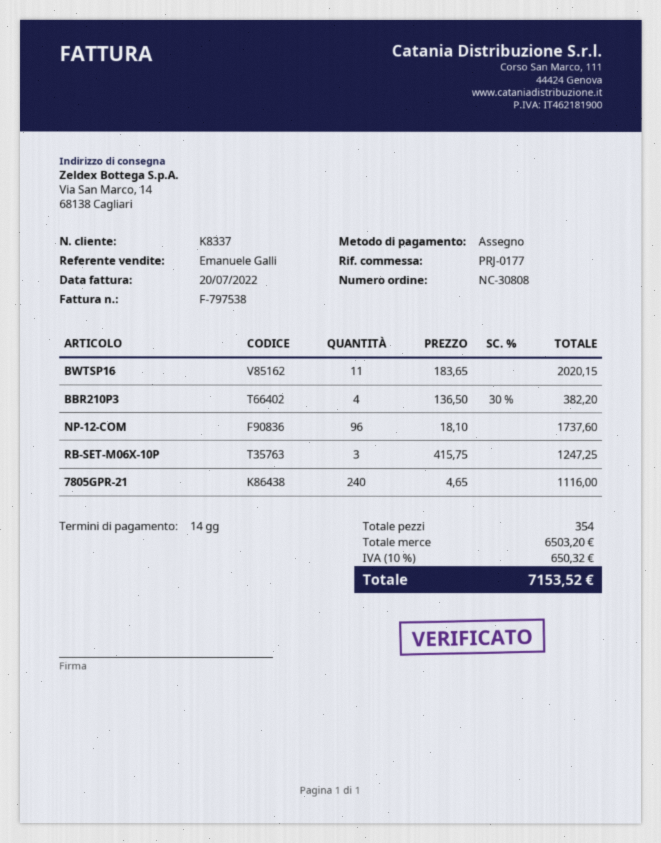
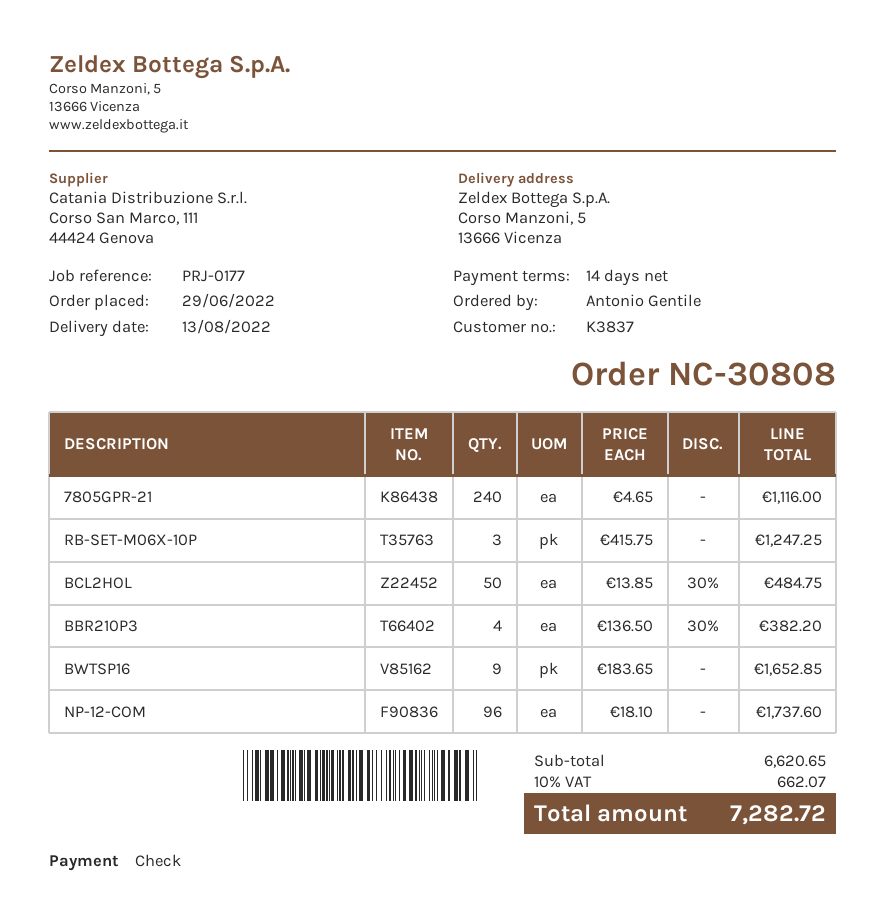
customer number: K8337 -> K3837
ship to: Via San Marco, 14, 68138 Cagliari -> Corso Manzoni, 5, 13666 Vicenza
BWTSP16: 11 x 183.65 = 2020.15 -> 9 x 183.65 = 1652.85
BCL2HOL: none -> 50 x 13.85 - 30% = 484.75
subtotal: 6503.20 -> 6620.65
tax: 10% = 650.32 -> 10% = 662.07
total: 7153.52 -> 7282.72

